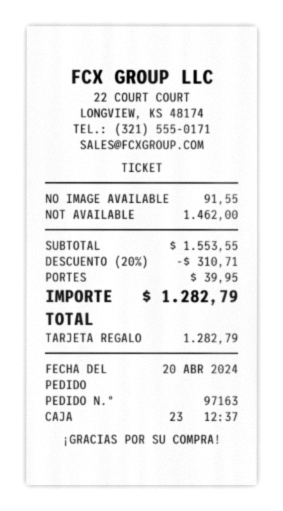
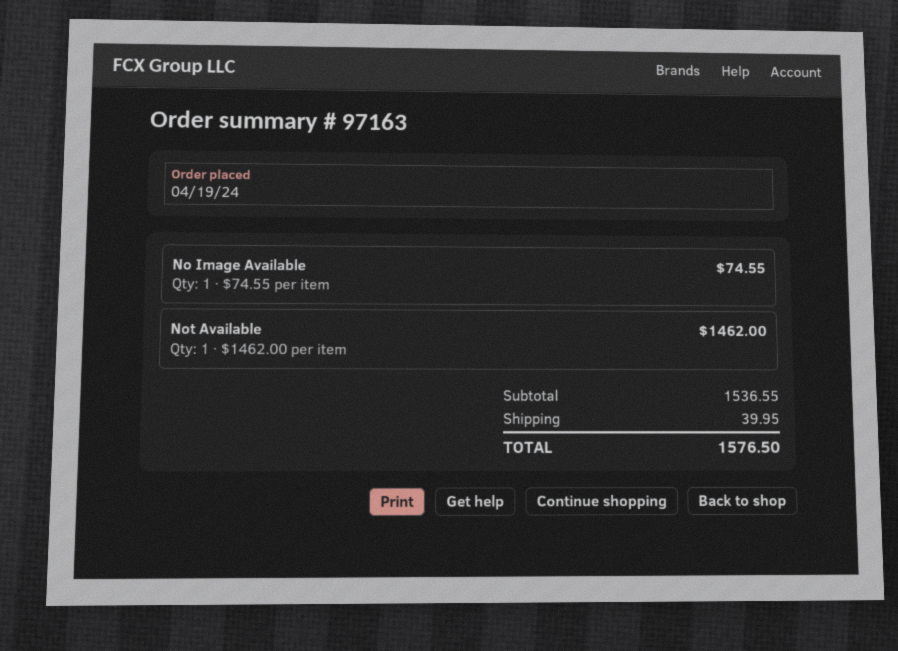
order date: 2024-04-20 -> 2024-04-19
NO IMAGE AVAILABLE: 1 for 91.55 -> 1 for 74.55
subtotal: 1553.55 -> 1536.55
discount: 20% = 310.71 -> none
total: 1282.79 -> 1576.50

